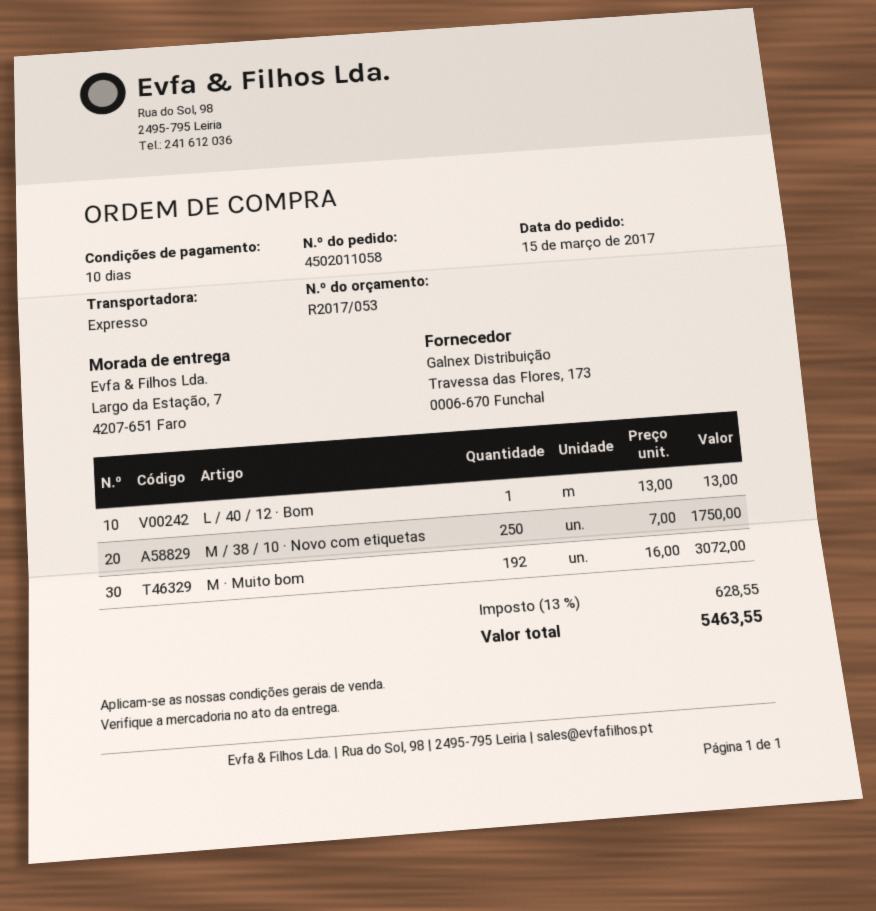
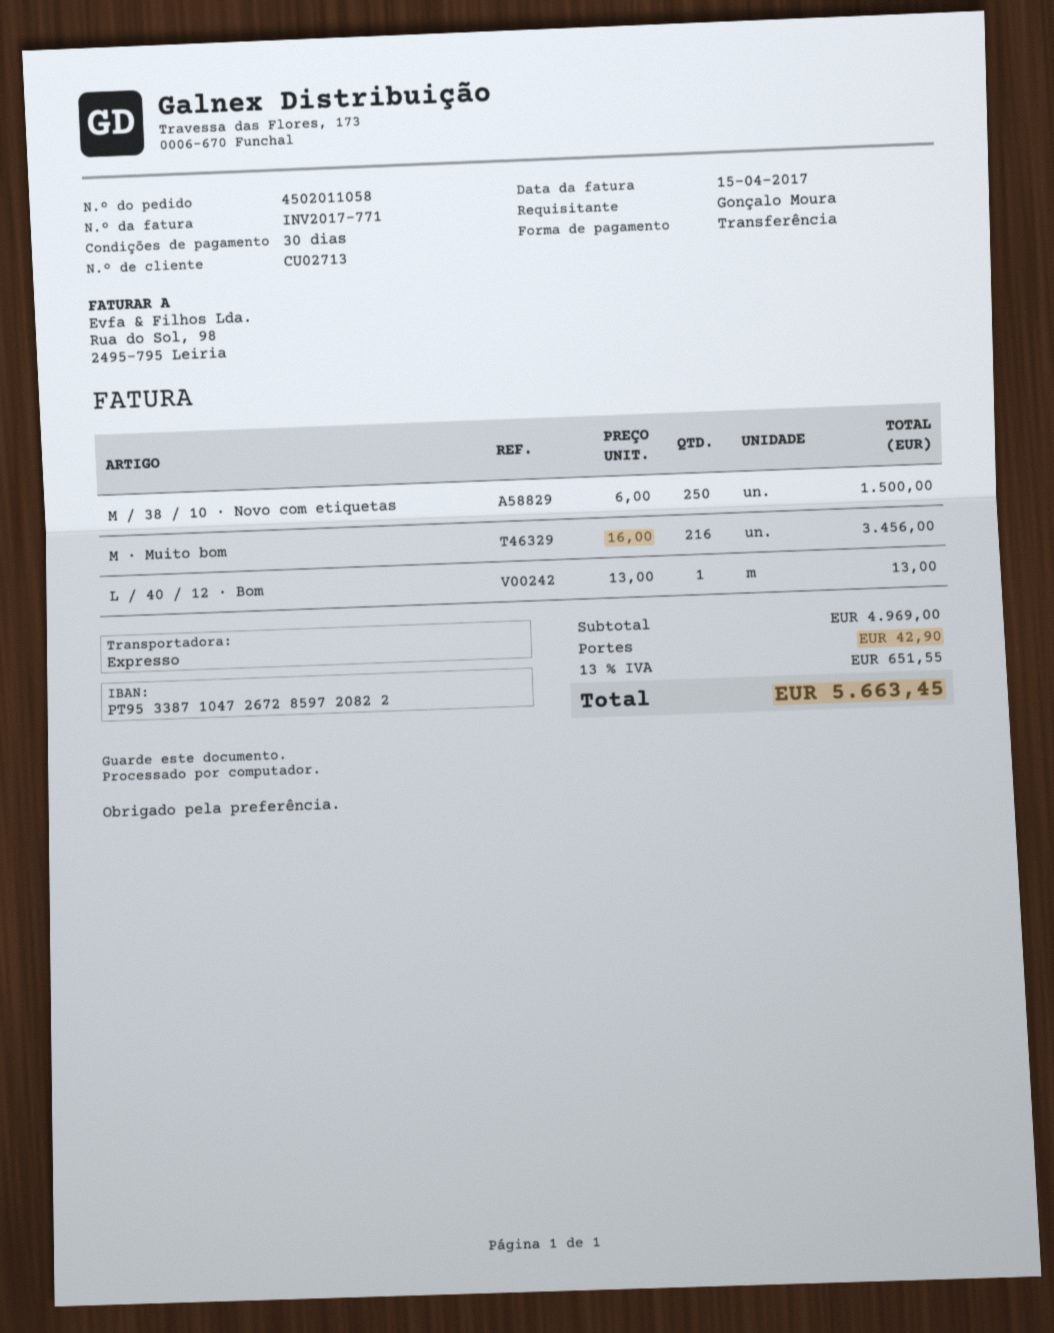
payment terms: 10 days -> 30 days
M / 38 / 10 · Novo com etiquetas: 250 x 7.00 = 1750.00 -> 250 x 6.00 = 1500.00
M · Muito bom: 192 x 16.00 = 3072.00 -> 216 x 16.00 = 3456.00
shipping: none -> 42.90
tax: 13% = 628.55 -> 13% = 651.55
total: 5463.55 -> 5663.45

